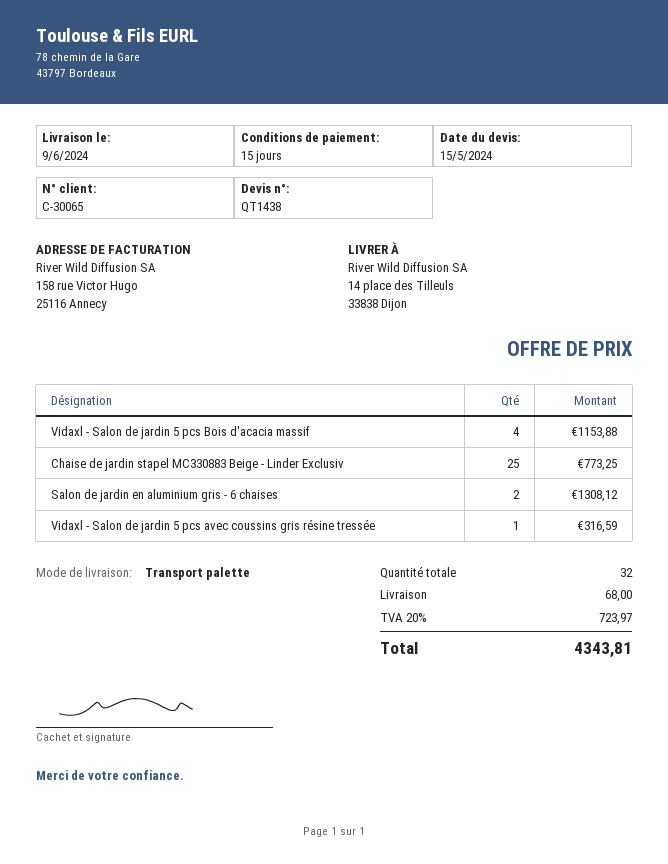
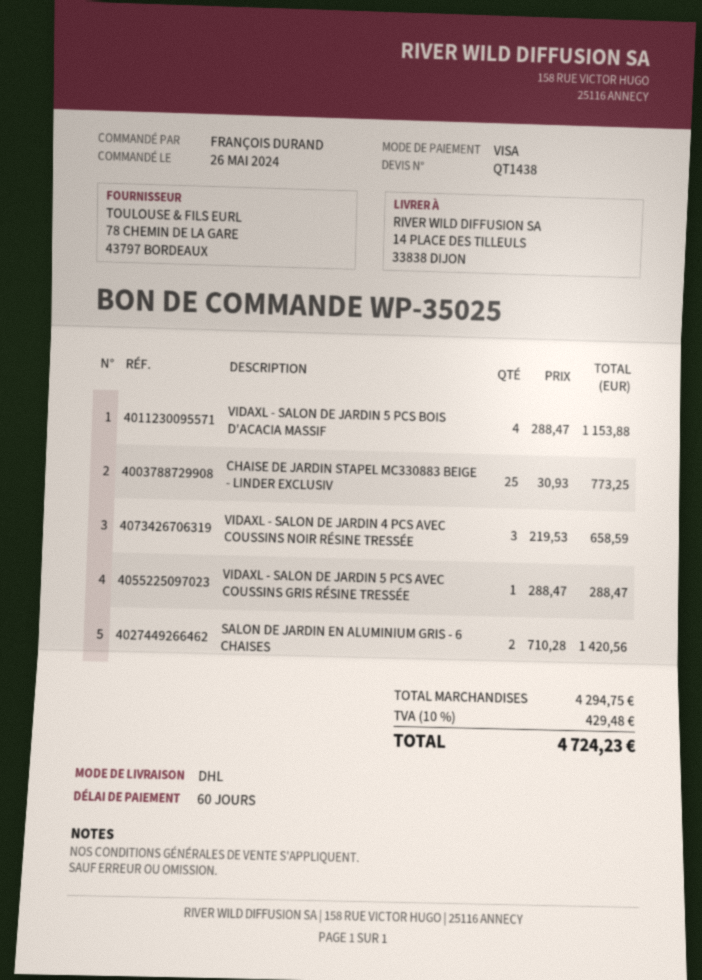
payment terms: 15 days -> 60 days
shipping method: pallet freight -> DHL
Salon de jardin en aluminium gris - 6 chaises: 2 for 1308.12 -> 2 for 1420.56
Vidaxl - Salon de jardin 5 pcs avec coussins gris résine tressée: 1 for 316.59 -> 1 for 288.47
VIDAXL - SALON DE JARDIN 4 PCS AVEC COUSSINS NOIR RÉSINE TRESSÉE: none -> 3 for 658.59
shipping: 68.00 -> none
tax: 20% = 723.97 -> 10% = 429.48
total: 4343.81 -> 4724.23

